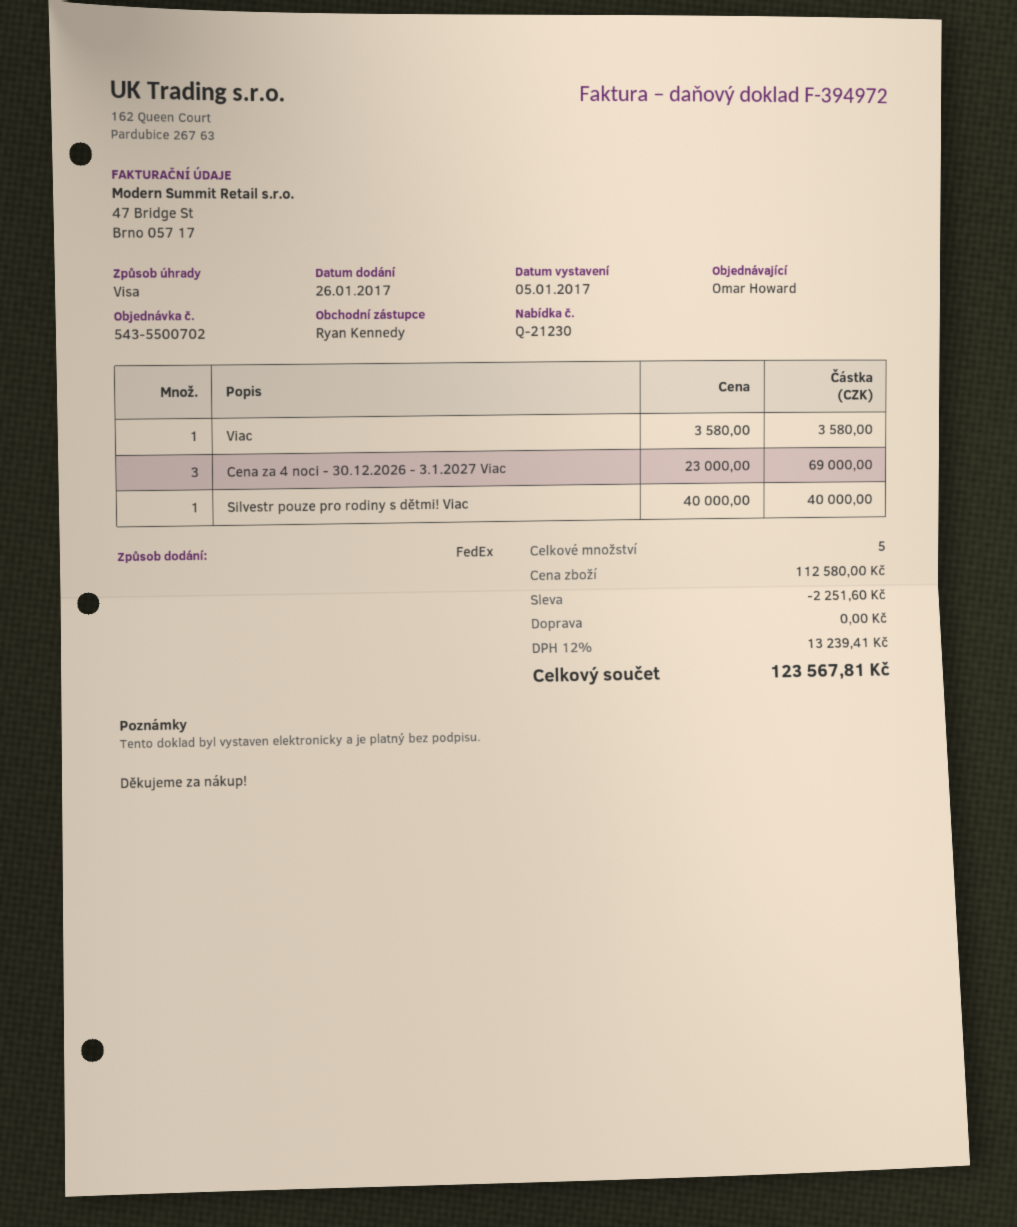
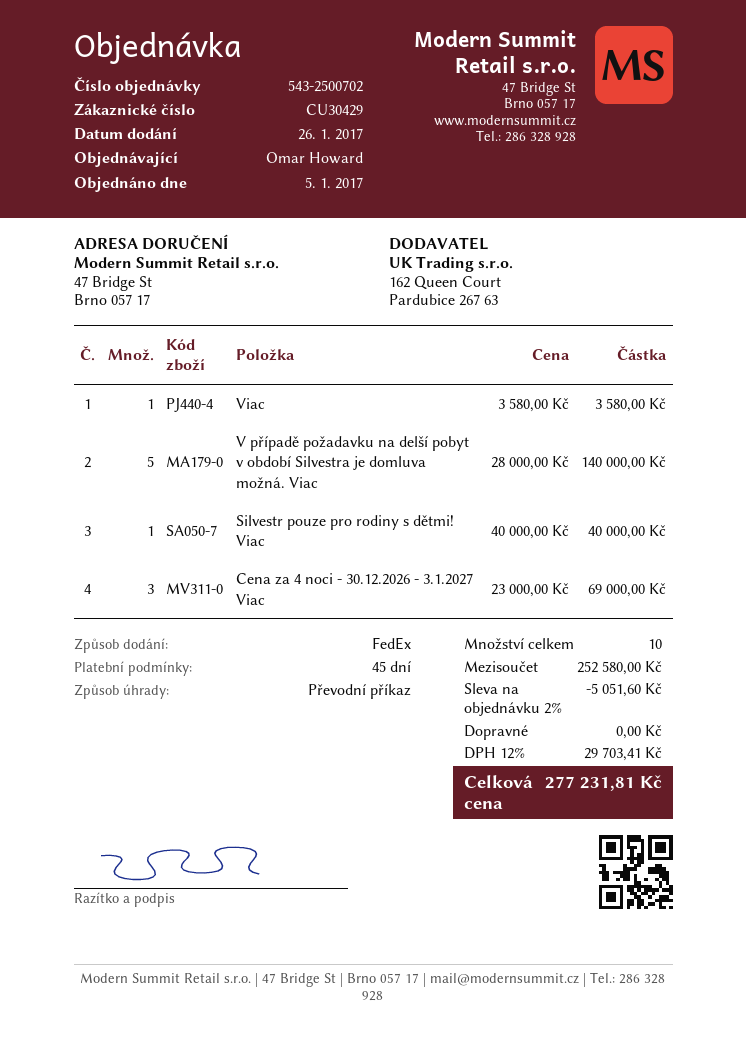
order number: 543-5500702 -> 543-2500702
payment method: Visa -> bank transfer
V případě požadavku na delší pobyt v období Silvestra je domluva možná. Viac: none -> 5 x 28000.00 = 140000.00
total quantity: 5 -> 10
subtotal: 112580.00 -> 252580.00
discount: 2251.60 -> 5051.60
tax: 12% = 13239.41 -> 12% = 29703.41
total: 123567.81 -> 277231.81

